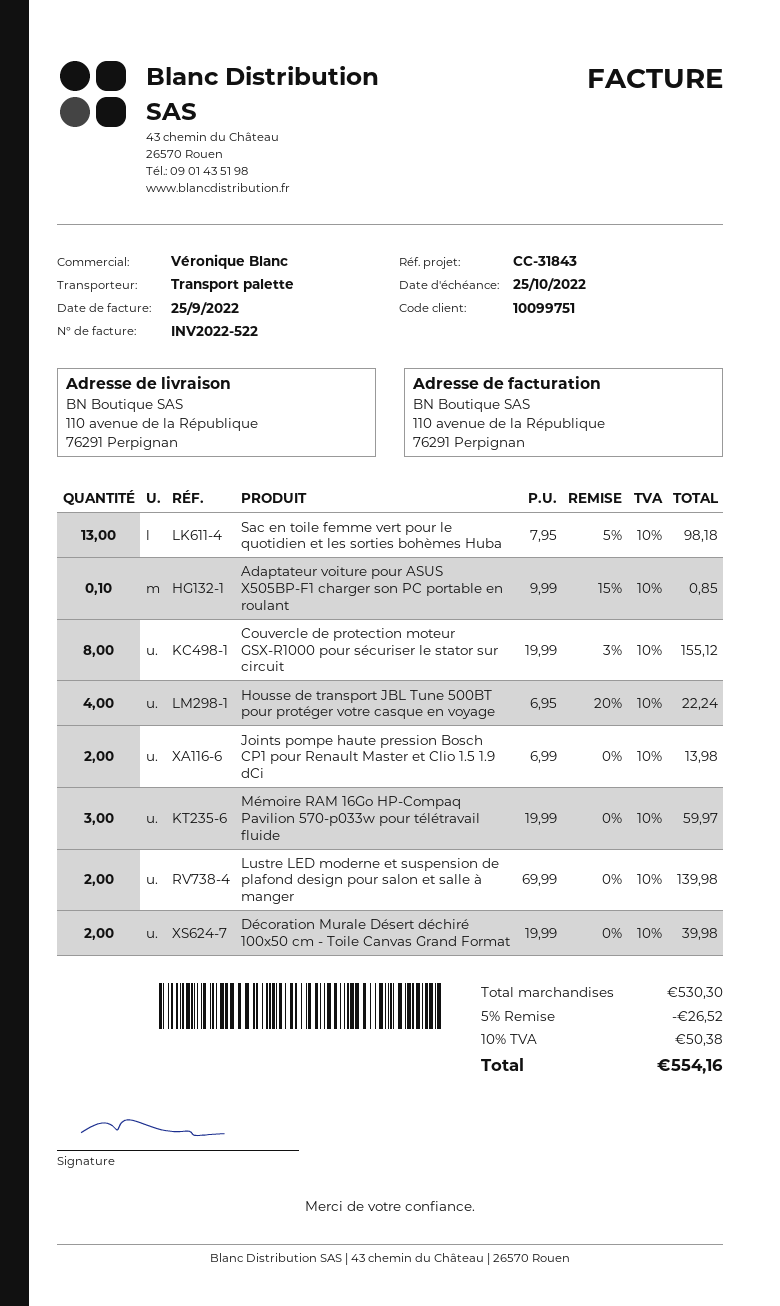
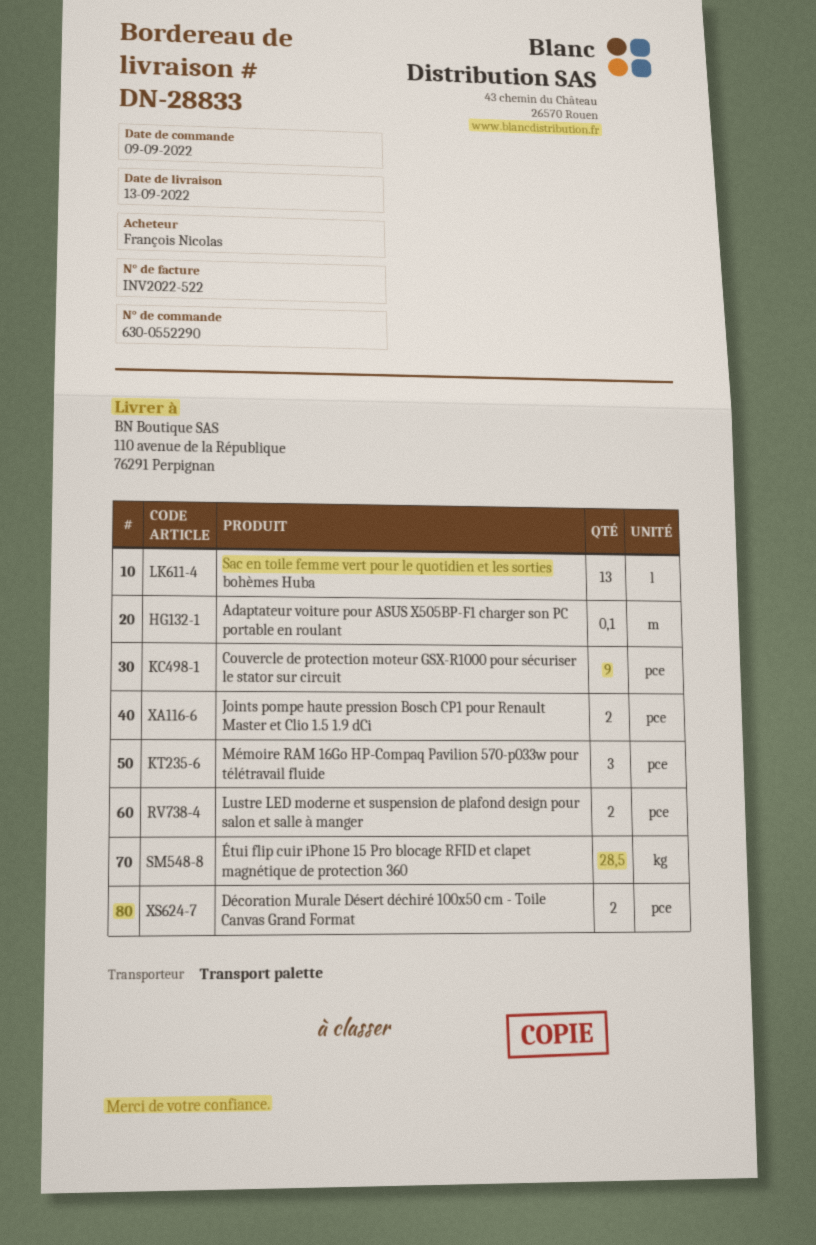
Couvercle de protection moteur GSX-R1000 pour sécuriser le stator sur circuit: 8 -> 9
Housse de transport JBL Tune 500BT pour protéger votre casque en voyage: 4 -> none
Étui flip cuir iPhone 15 Pro blocage RFID et clapet magnétique de protection 360: none -> 28.5

